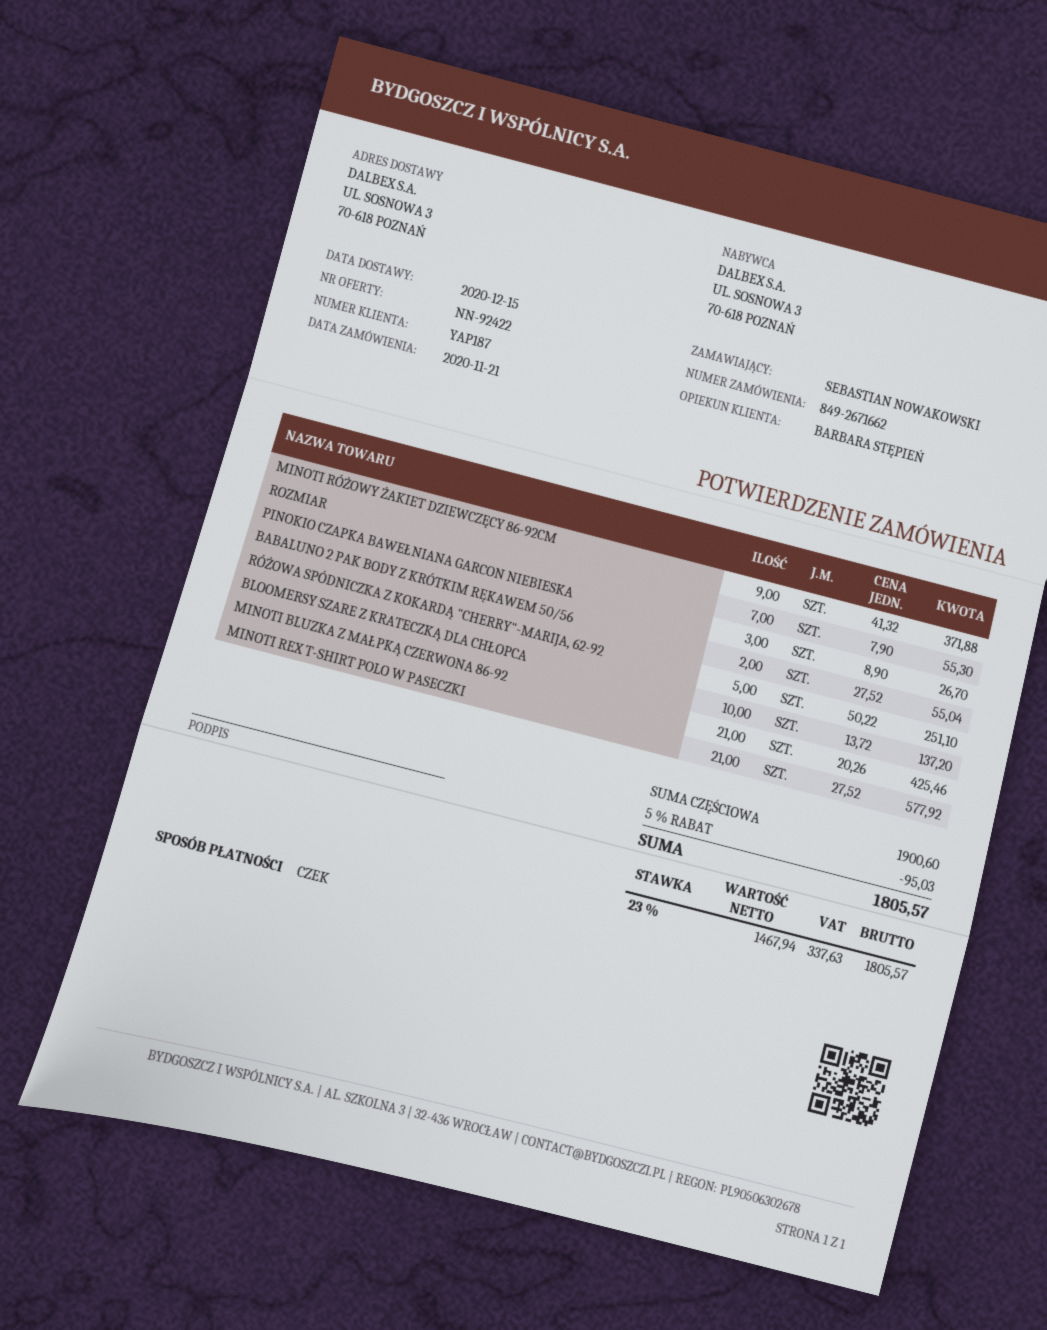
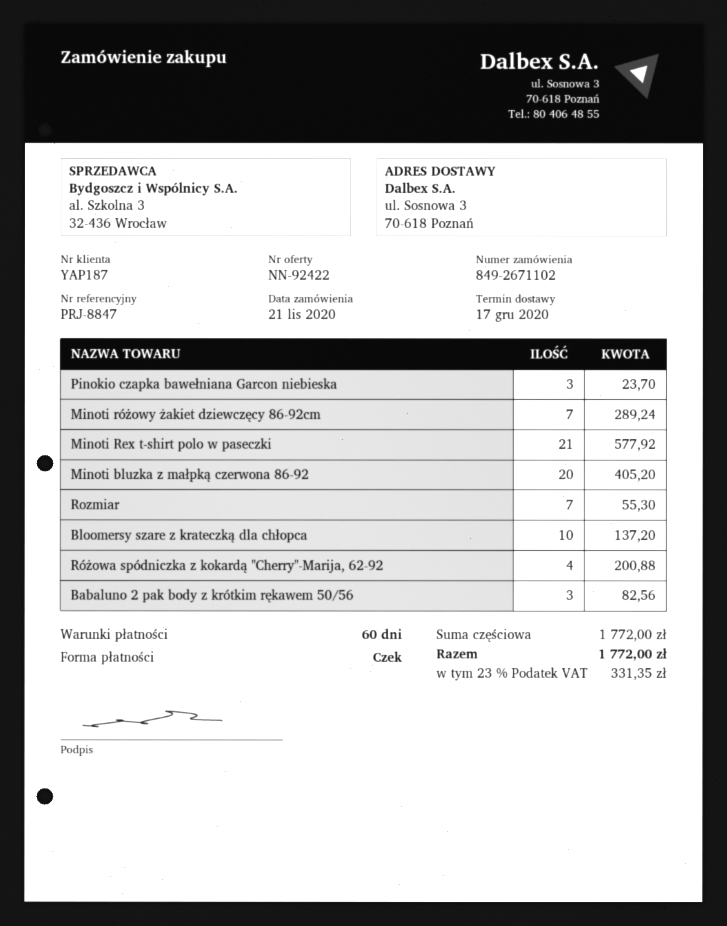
order number: 849-2671662 -> 849-2671102
delivery date: 2020-12-15 -> 2020-12-17
MINOTI RÓŻOWY ŻAKIET DZIEWCZĘCY 86-92CM: 9 for 371.88 -> 7 for 289.24
PINOKIO CZAPKA BAWEŁNIANA GARCON NIEBIESKA: 3 for 26.70 -> 3 for 23.70
BABALUNO 2 PAK BODY Z KRÓTKIM RĘKAWEM 50/56: 2 for 55.04 -> 3 for 82.56
RÓŻOWA SPÓDNICZKA Z KOKARDĄ "CHERRY"-MARIJA, 62-92: 5 for 251.10 -> 4 for 200.88
MINOTI BLUZKA Z MAŁPKĄ CZERWONA 86-92: 21 for 425.46 -> 20 for 405.20
subtotal: 1900.60 -> 1772.00
discount: 5% = 95.03 -> none
tax: 23% = 337.63 -> 23% = 331.35
total: 1805.57 -> 1772.00

